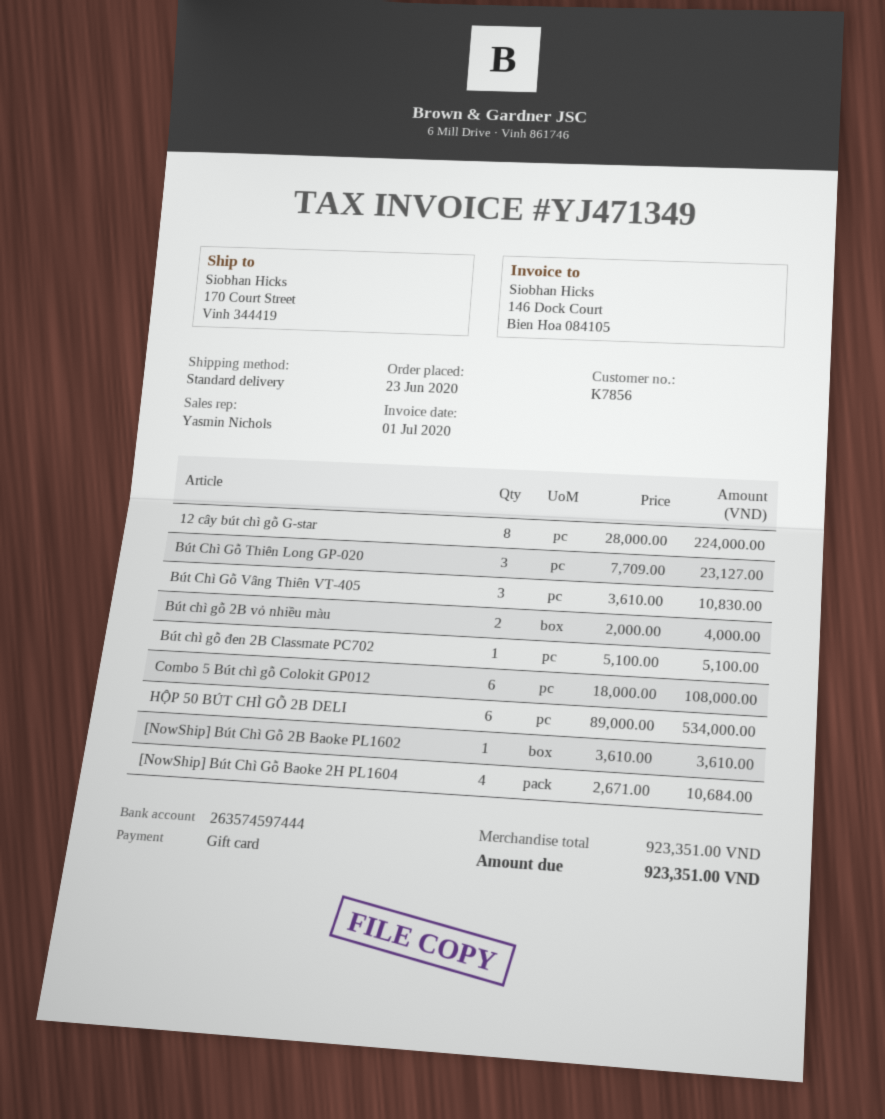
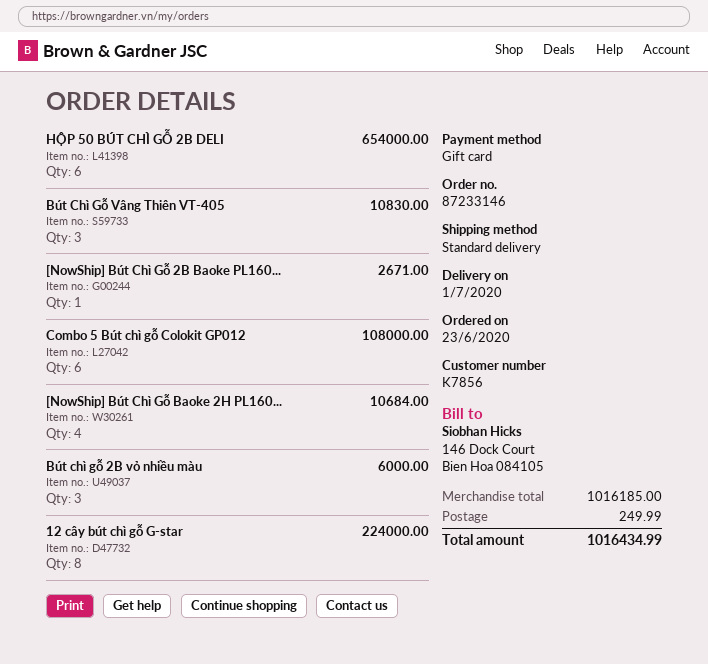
Bút Chì Gỗ Thiên Long GP-020: 3 for 23127.00 -> none
Bút chì gỗ 2B vỏ nhiều màu: 2 for 4000.00 -> 3 for 6000.00
Bút chì gỗ đen 2B Classmate PC702: 1 for 5100.00 -> none
HỘP 50 BÚT CHÌ GỖ 2B DELI: 6 for 534000.00 -> 6 for 654000.00
[NowShip] Bút Chì Gỗ 2B Baoke PL1602: 1 for 3610.00 -> 1 for 2671.00
subtotal: 923351.00 -> 1016185.00
shipping: none -> 249.99
total: 923351.00 -> 1016434.99

